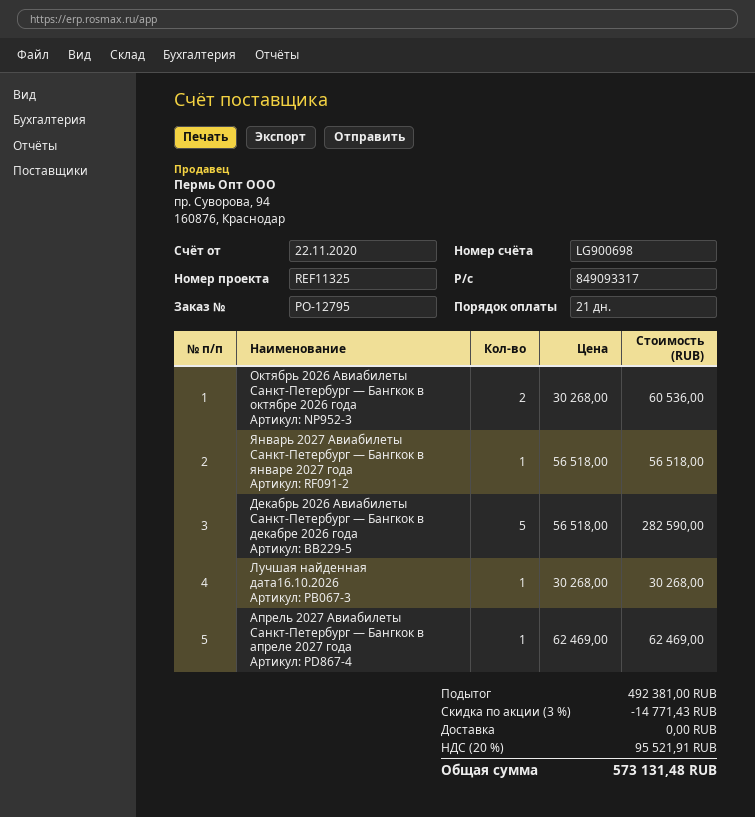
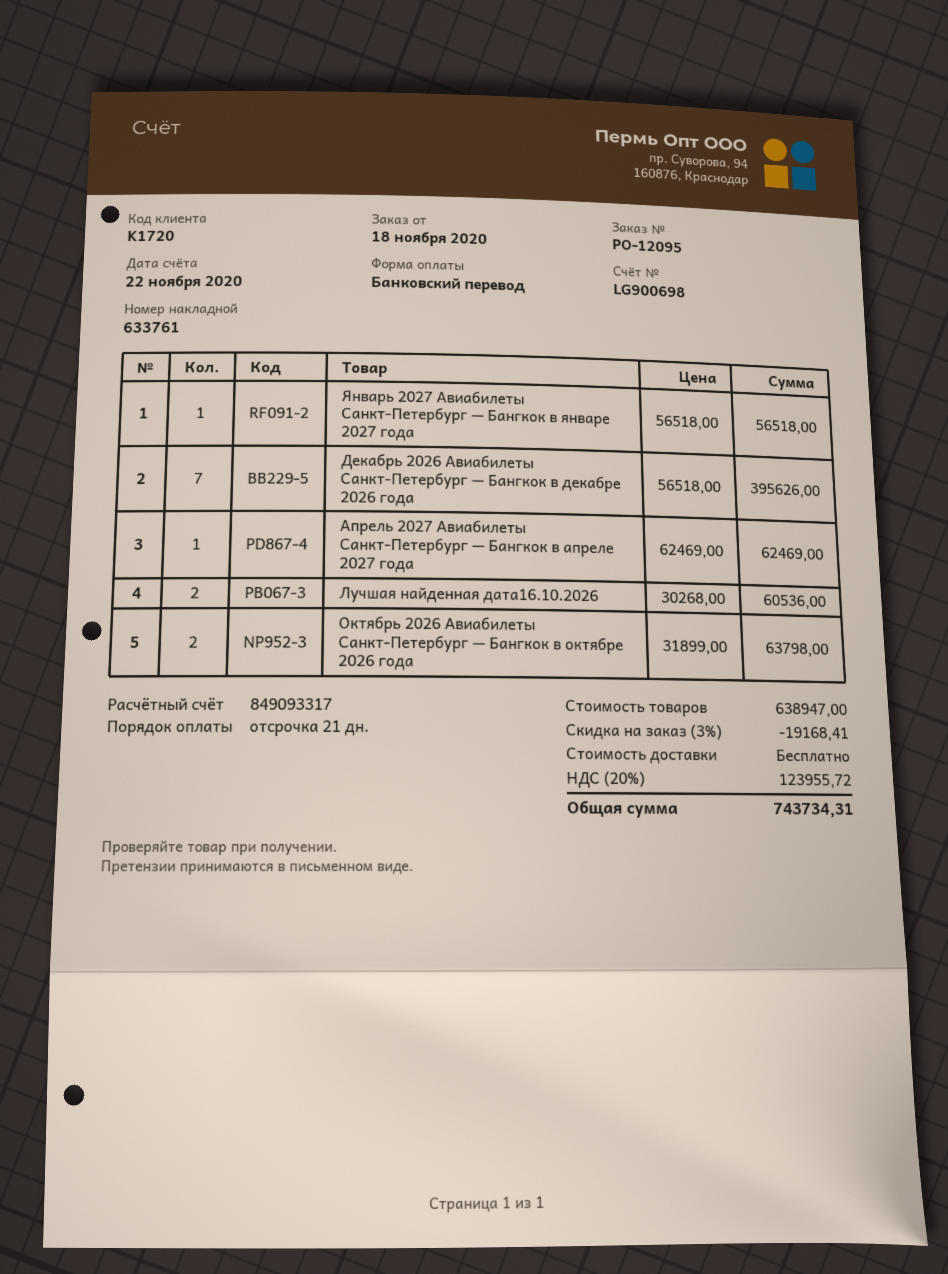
order number: PO-12795 -> PO-12095
Октябрь 2026 Авиабилеты Санкт-Петербург — Бангкок в октябре 2026 года: 2 x 30268.00 = 60536.00 -> 2 x 31899.00 = 63798.00
Декабрь 2026 Авиабилеты Санкт-Петербург — Бангкок в декабре 2026 года: 5 x 56518.00 = 282590.00 -> 7 x 56518.00 = 395626.00
Лучшая найденная дата16.10.2026: 1 x 30268.00 = 30268.00 -> 2 x 30268.00 = 60536.00
subtotal: 492381.00 -> 638947.00
discount: 3% = 14771.43 -> 3% = 19168.41
tax: 20% = 95521.91 -> 20% = 123955.72
total: 573131.48 -> 743734.31

